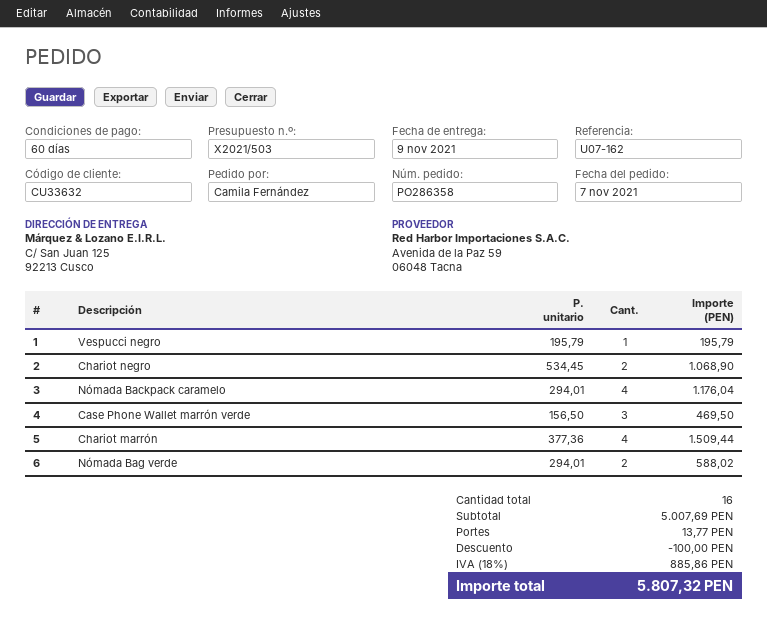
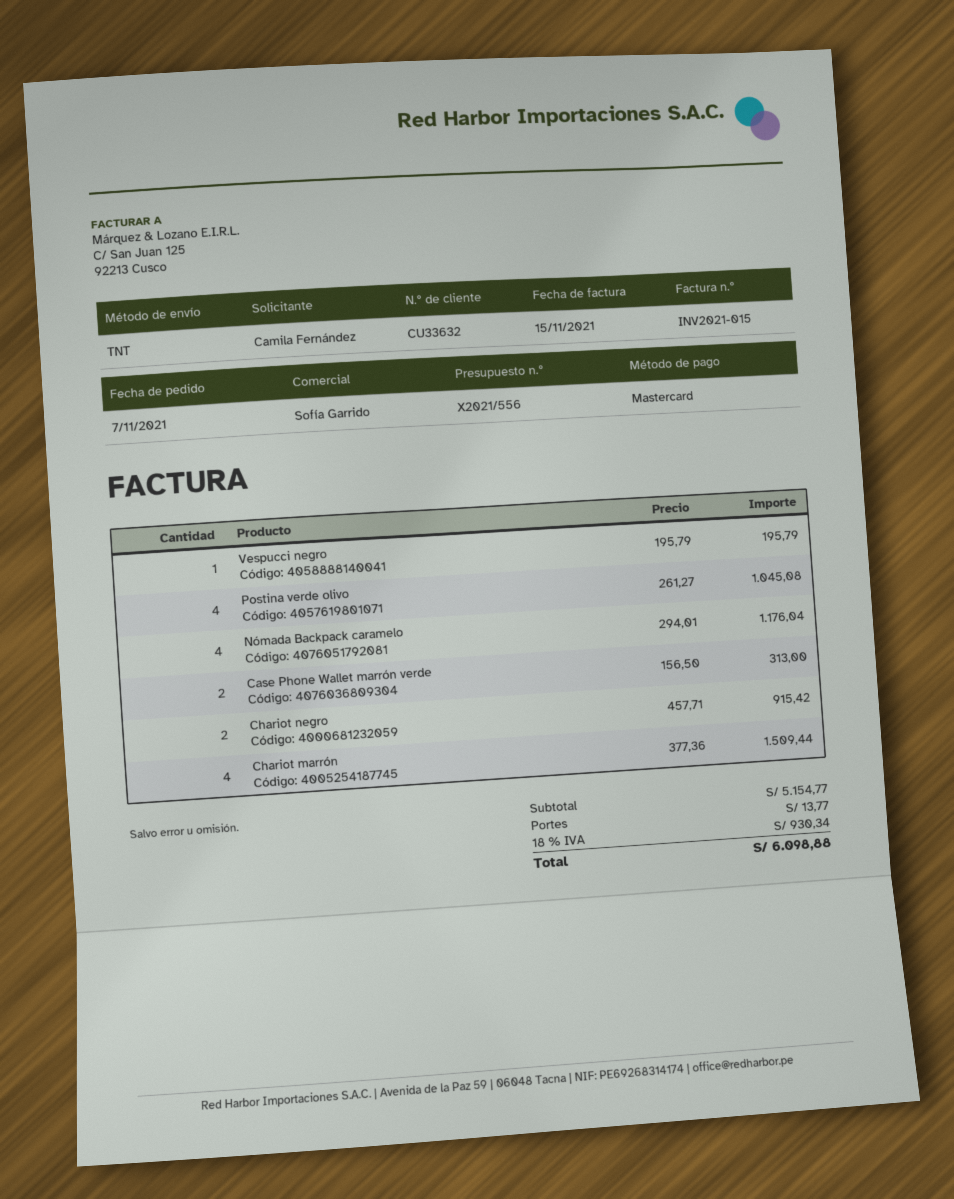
quote number: X2021/503 -> X2021/556
Chariot negro: 2 x 534.45 = 1068.90 -> 2 x 457.71 = 915.42
Case Phone Wallet marrón verde: 3 x 156.50 = 469.50 -> 2 x 156.50 = 313.00
Nómada Bag verde: 2 x 294.01 = 588.02 -> none
Postina verde olivo: none -> 4 x 261.27 = 1045.08
subtotal: 5007.69 -> 5154.77
discount: 100.00 -> none
tax: 18% = 885.86 -> 18% = 930.34
total: 5807.32 -> 6098.88

